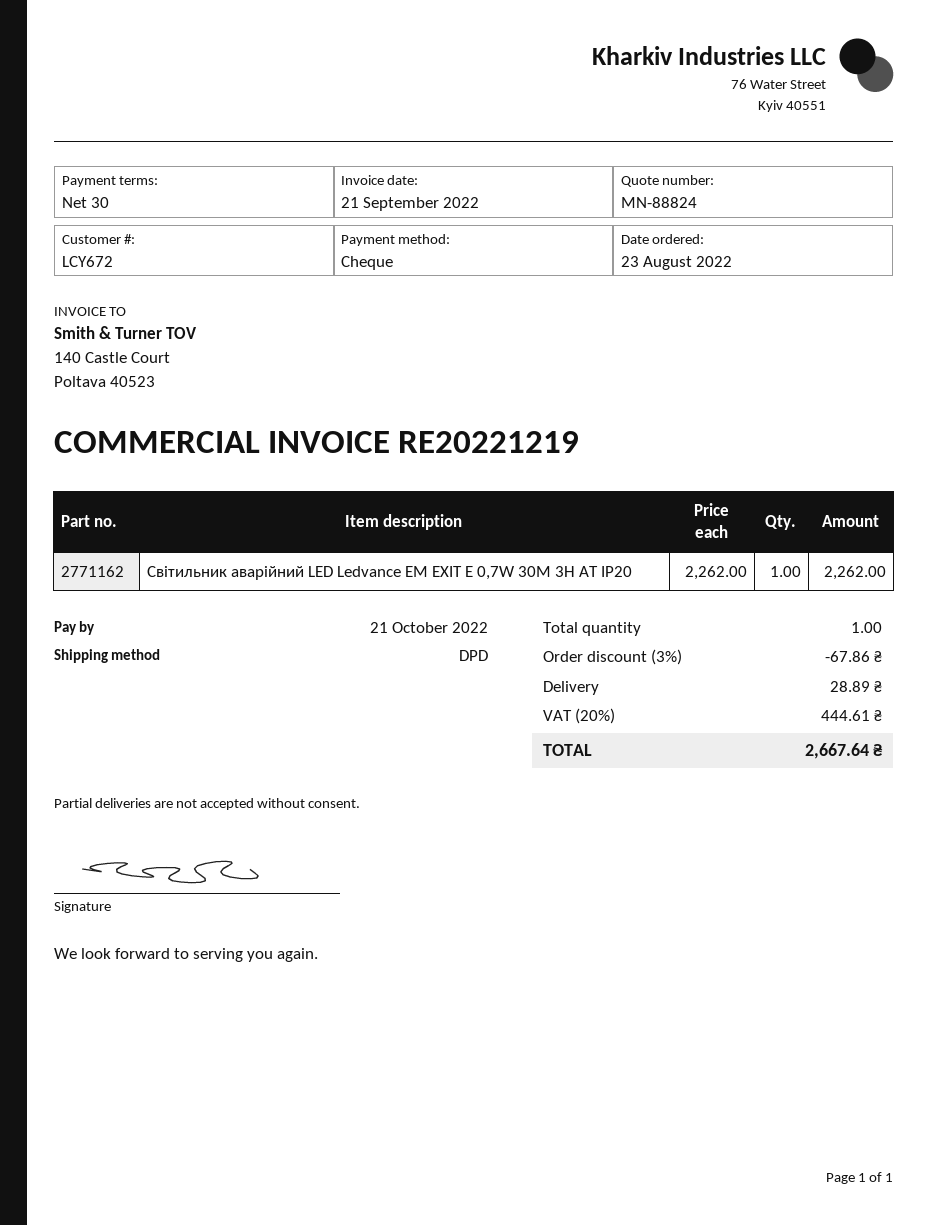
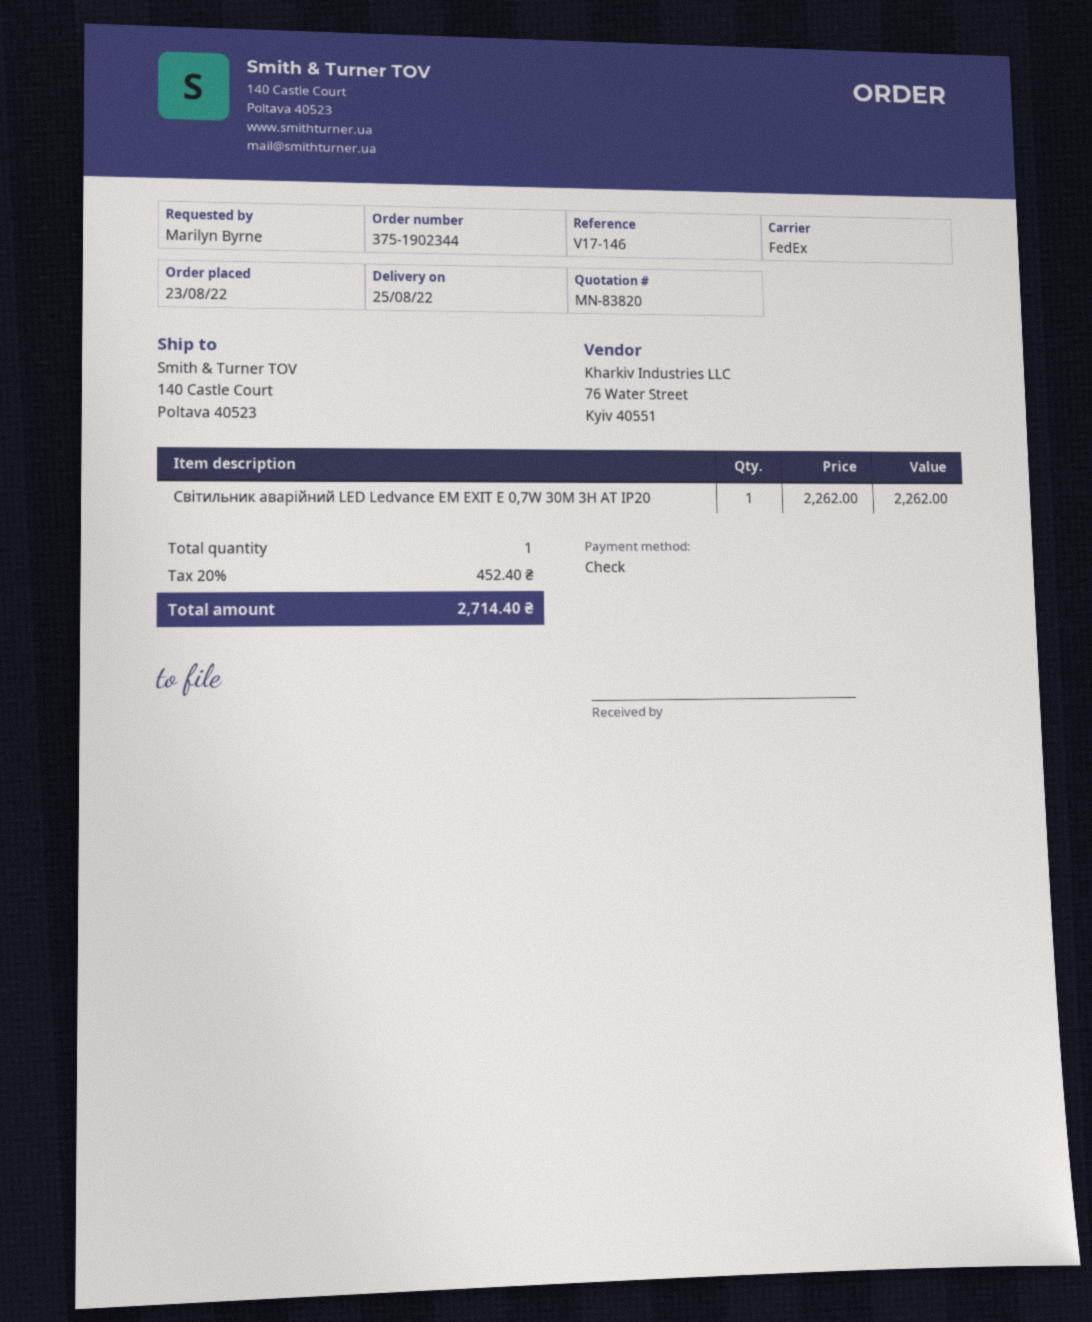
quote number: MN-88824 -> MN-83820
shipping method: DPD -> FedEx
discount: 3% = 67.86 -> none
shipping: 28.89 -> none
tax: 20% = 444.61 -> 20% = 452.40
total: 2667.64 -> 2714.40

